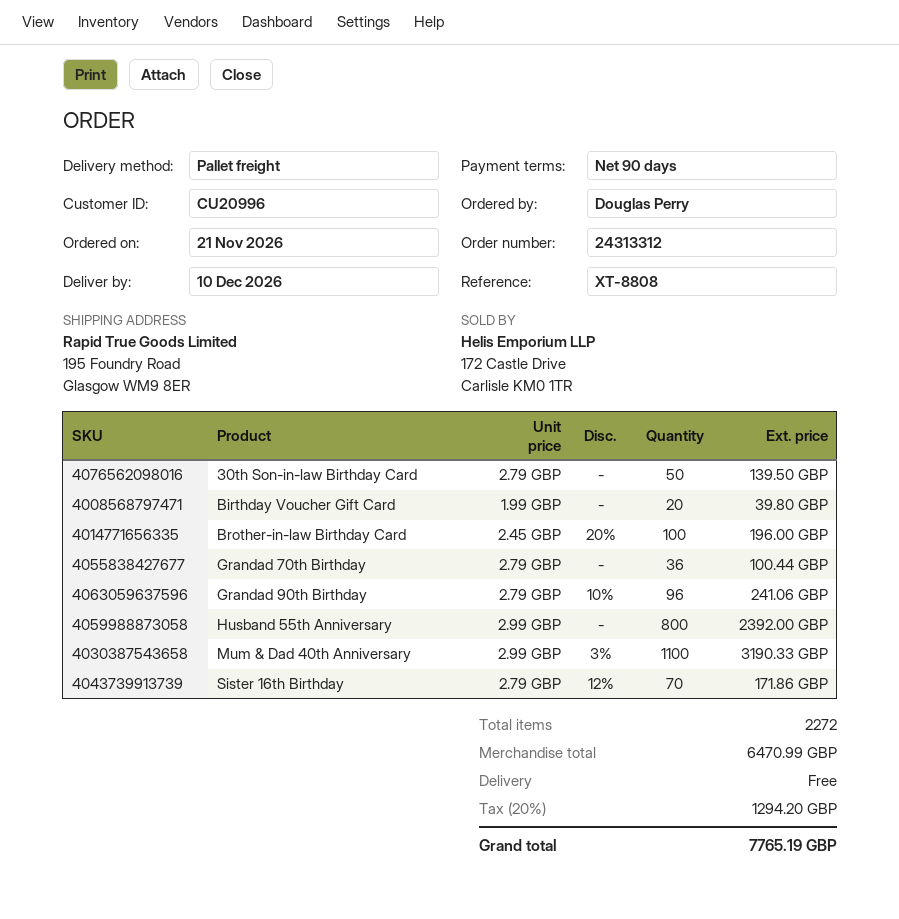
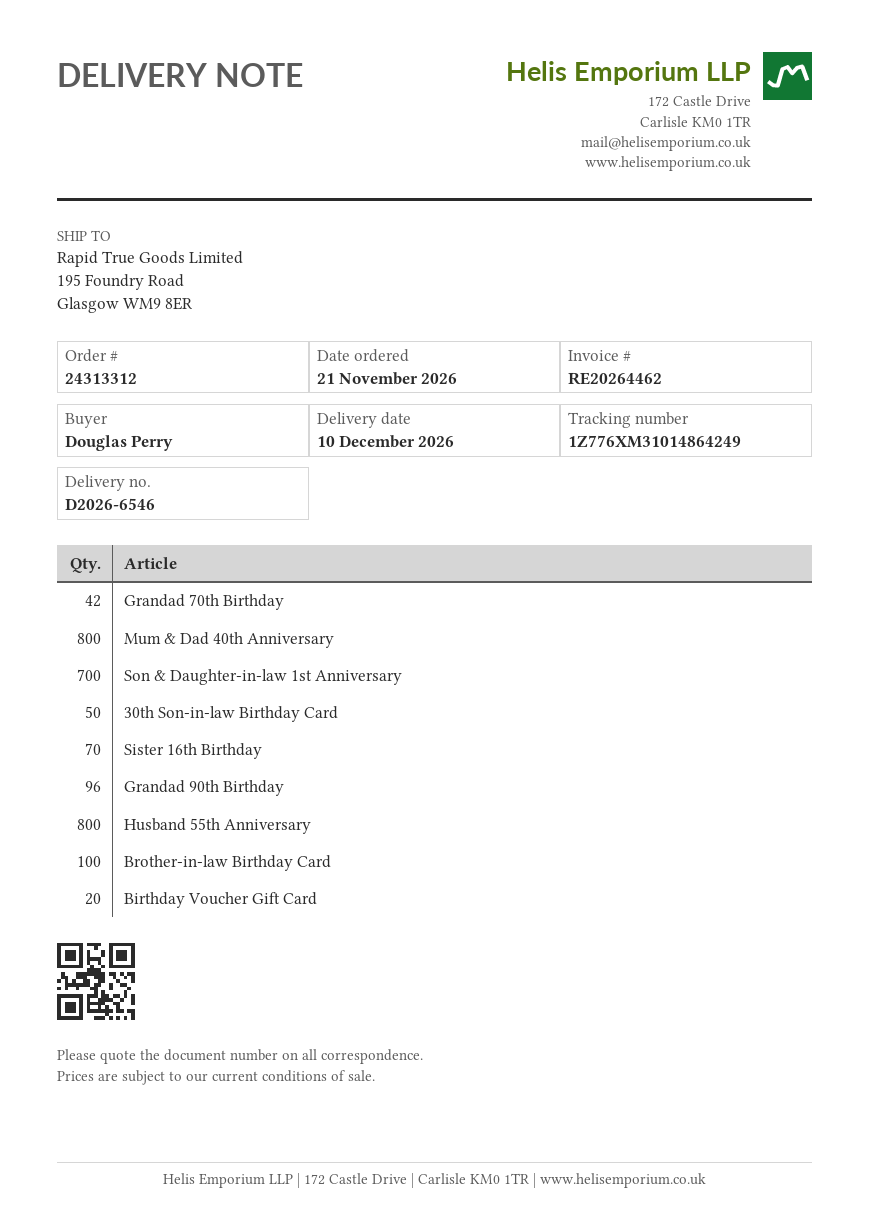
Grandad 70th Birthday: 36 -> 42
Mum & Dad 40th Anniversary: 1100 -> 800
Son & Daughter-in-law 1st Anniversary: none -> 700

